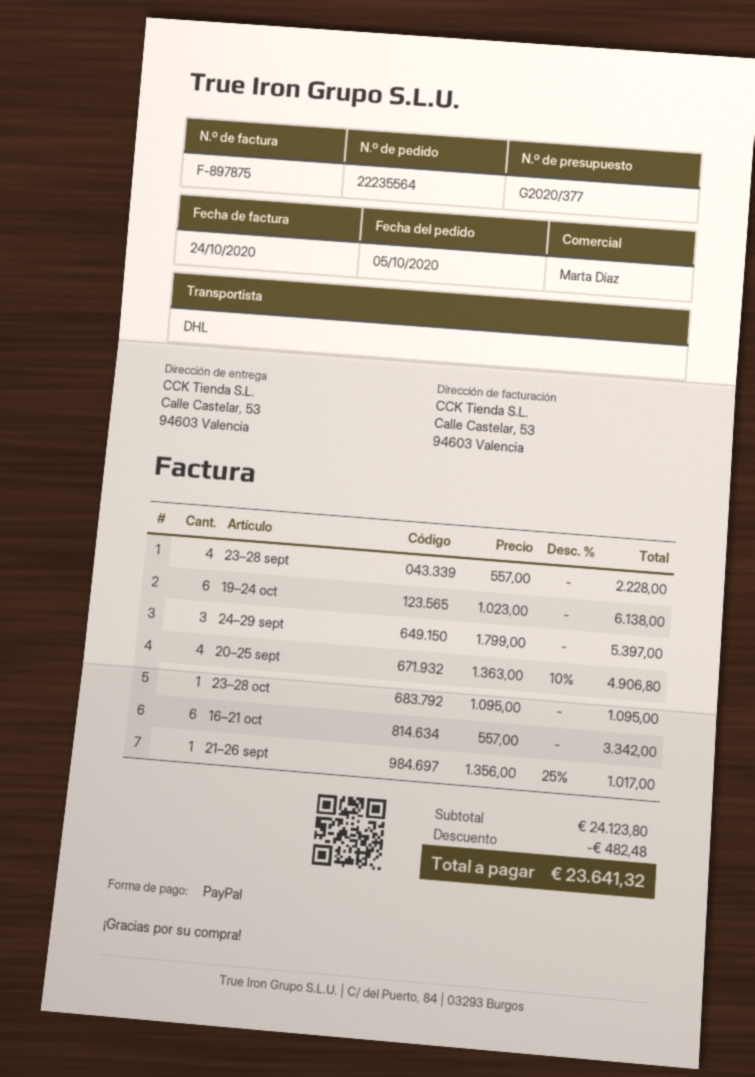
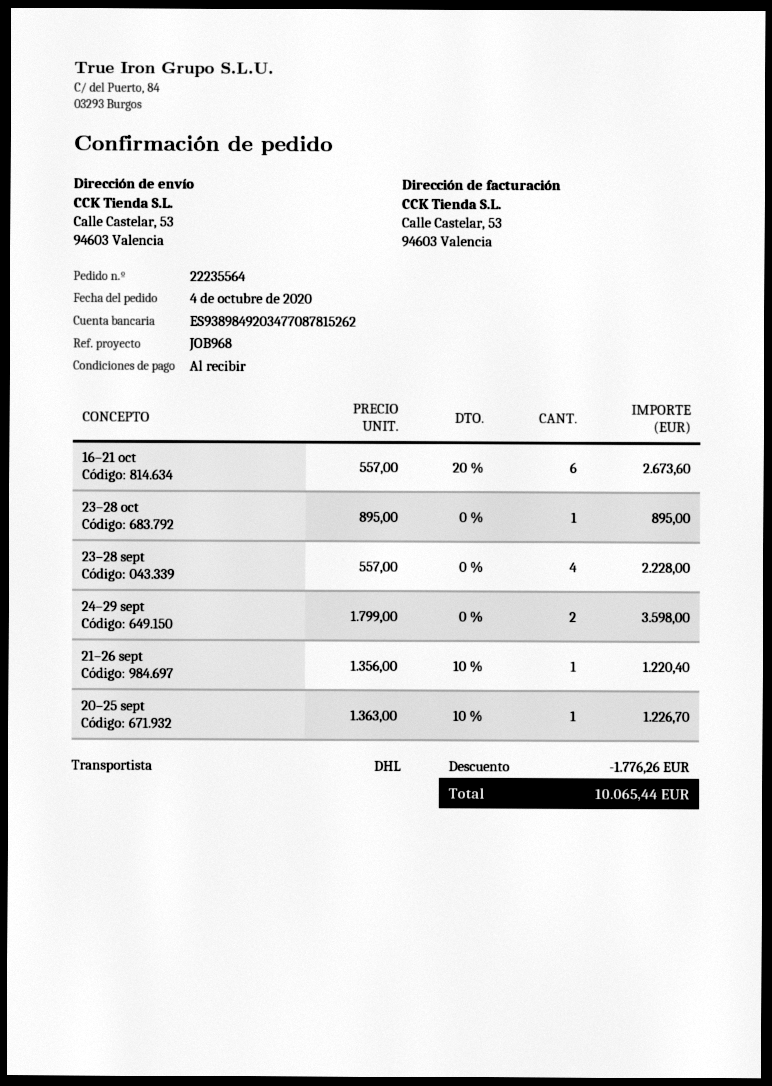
order date: 2020-10-05 -> 2020-10-04
19–24 oct: 6 x 1023.00 = 6138.00 -> none
24–29 sept: 3 x 1799.00 = 5397.00 -> 2 x 1799.00 = 3598.00
20–25 sept: 4 x 1363.00 - 10% = 4906.80 -> 1 x 1363.00 - 10% = 1226.70
23–28 oct: 1 x 1095.00 = 1095.00 -> 1 x 895.00 = 895.00
16–21 oct: 6 x 557.00 = 3342.00 -> 6 x 557.00 - 20% = 2673.60
21–26 sept: 1 x 1356.00 - 25% = 1017.00 -> 1 x 1356.00 - 10% = 1220.40
discount: 482.48 -> 1776.26
total: 23641.32 -> 10065.44

